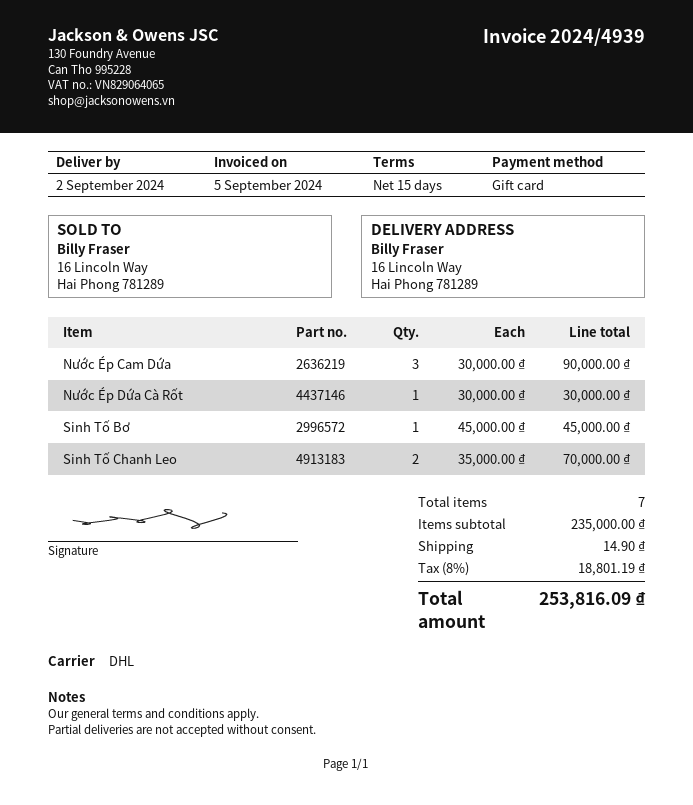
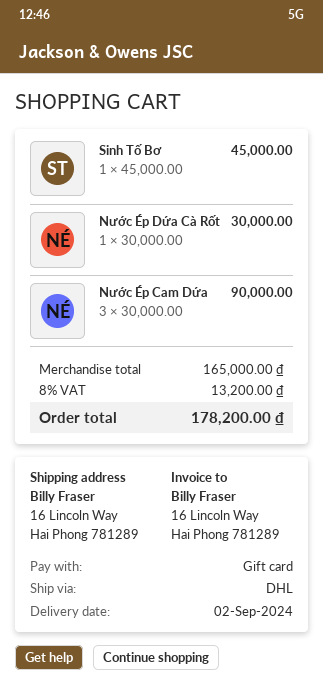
Sinh Tố Chanh Leo: 2 x 35000.00 = 70000.00 -> none
subtotal: 235000.00 -> 165000.00
shipping: 14.90 -> none
tax: 8% = 18801.19 -> 8% = 13200.00
total: 253816.09 -> 178200.00

